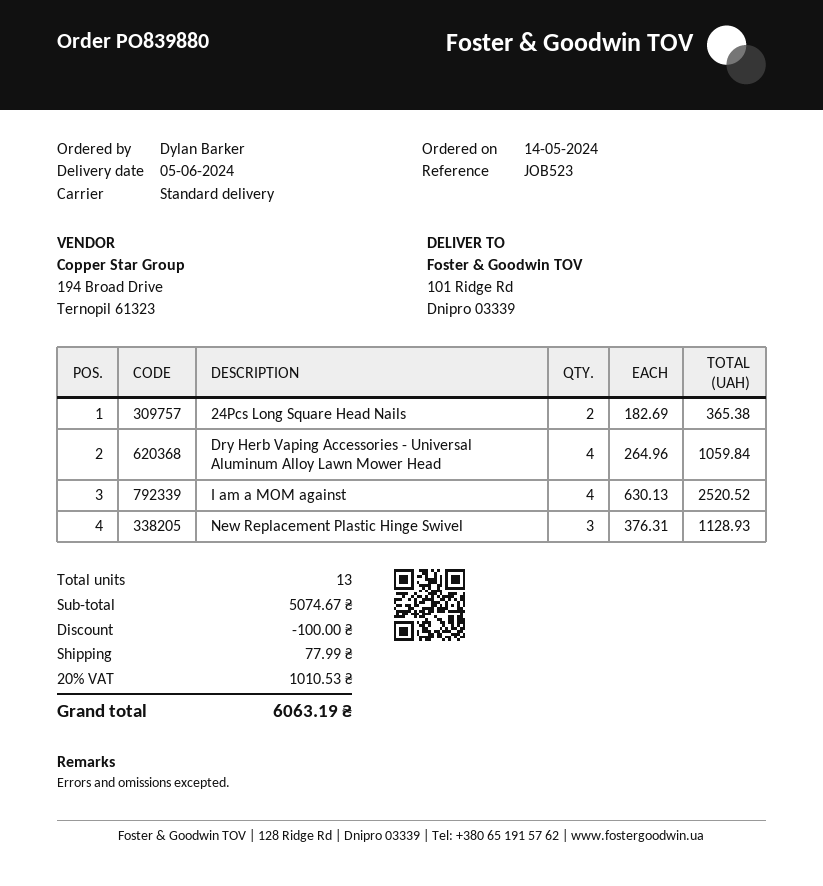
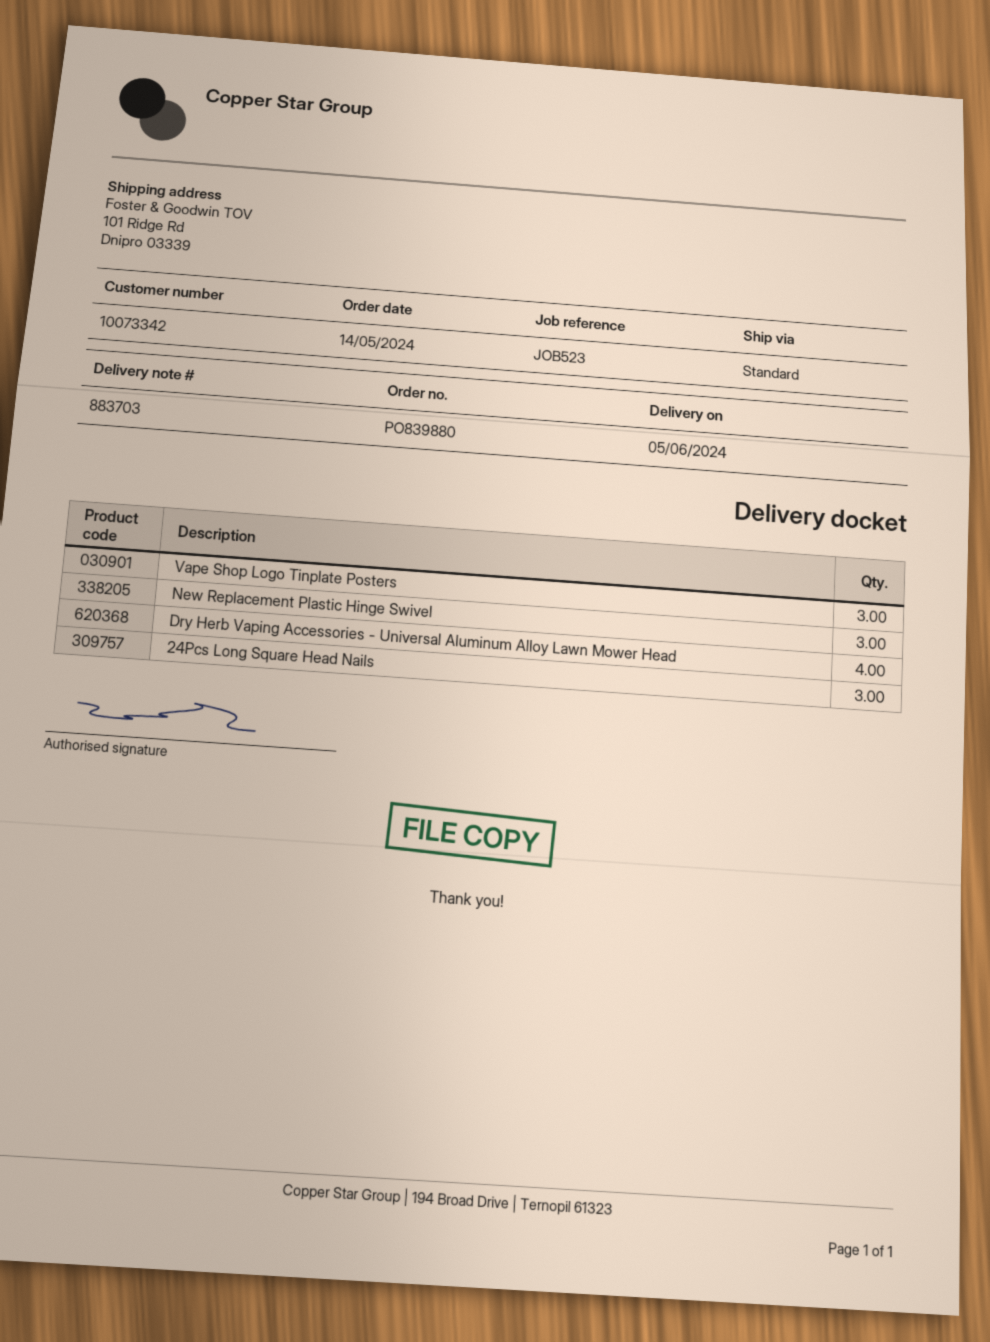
24Pcs Long Square Head Nails: 2 -> 3
I am a MOM against: 4 -> none
Vape Shop Logo Tinplate Posters: none -> 3

